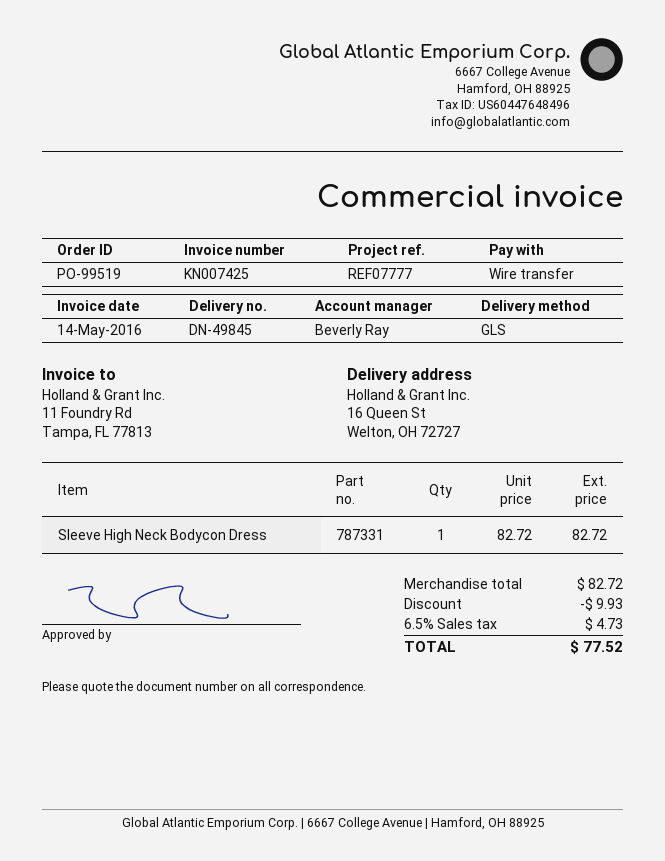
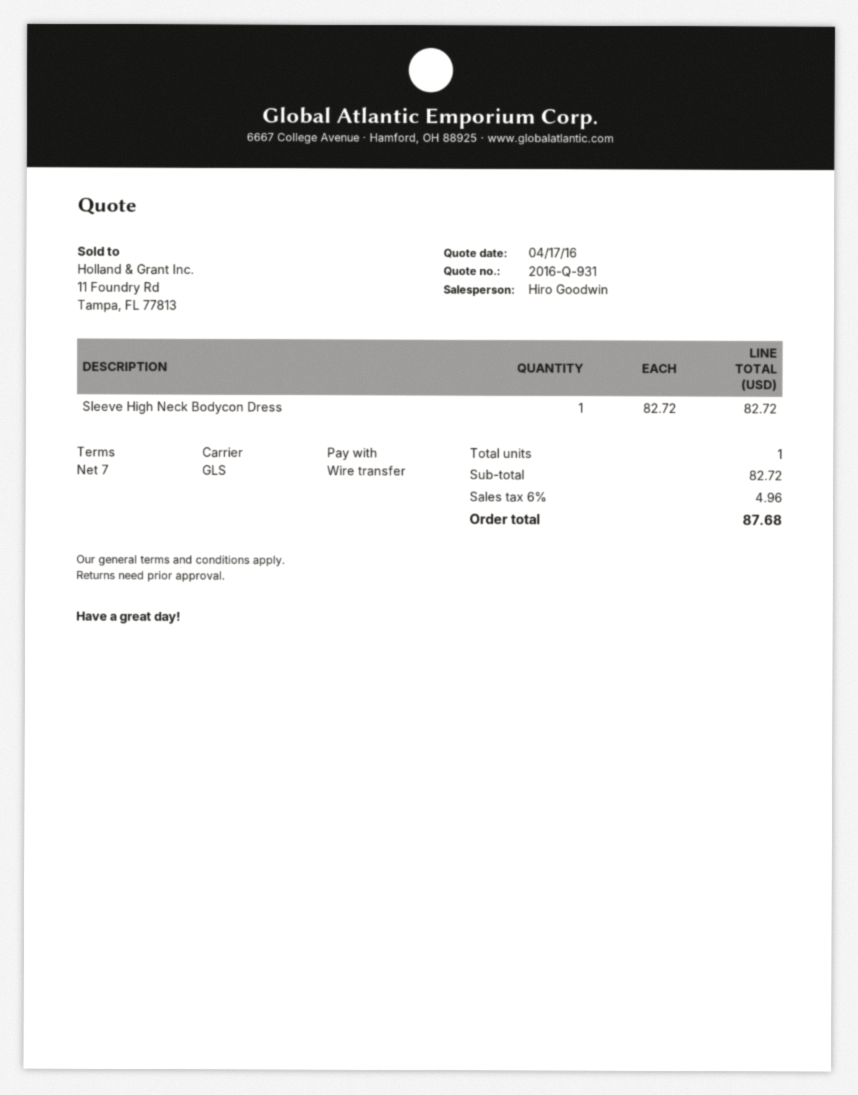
sales rep: Beverly Ray -> Hiro Goodwin
discount: 9.93 -> none
tax: 6.5% = 4.73 -> 6% = 4.96
total: 77.52 -> 87.68

